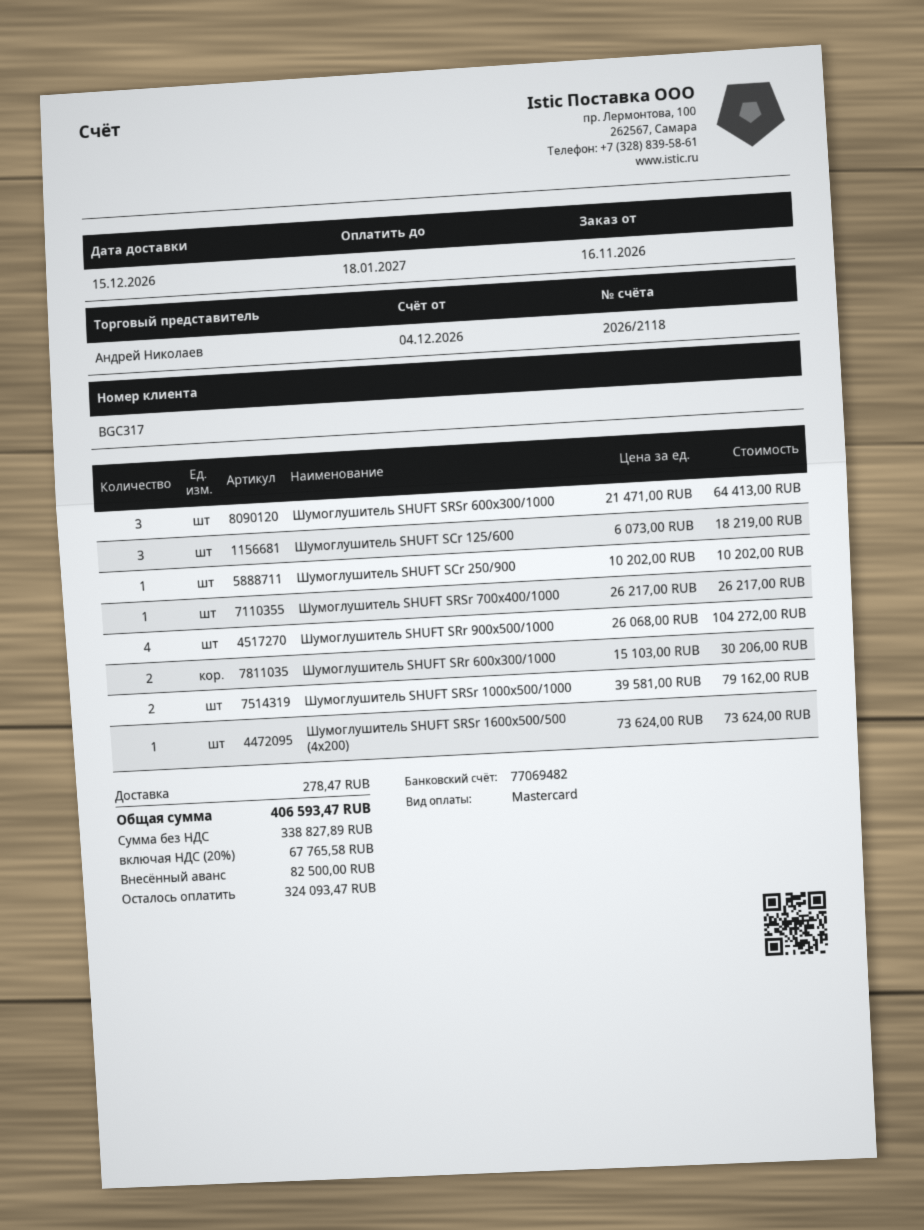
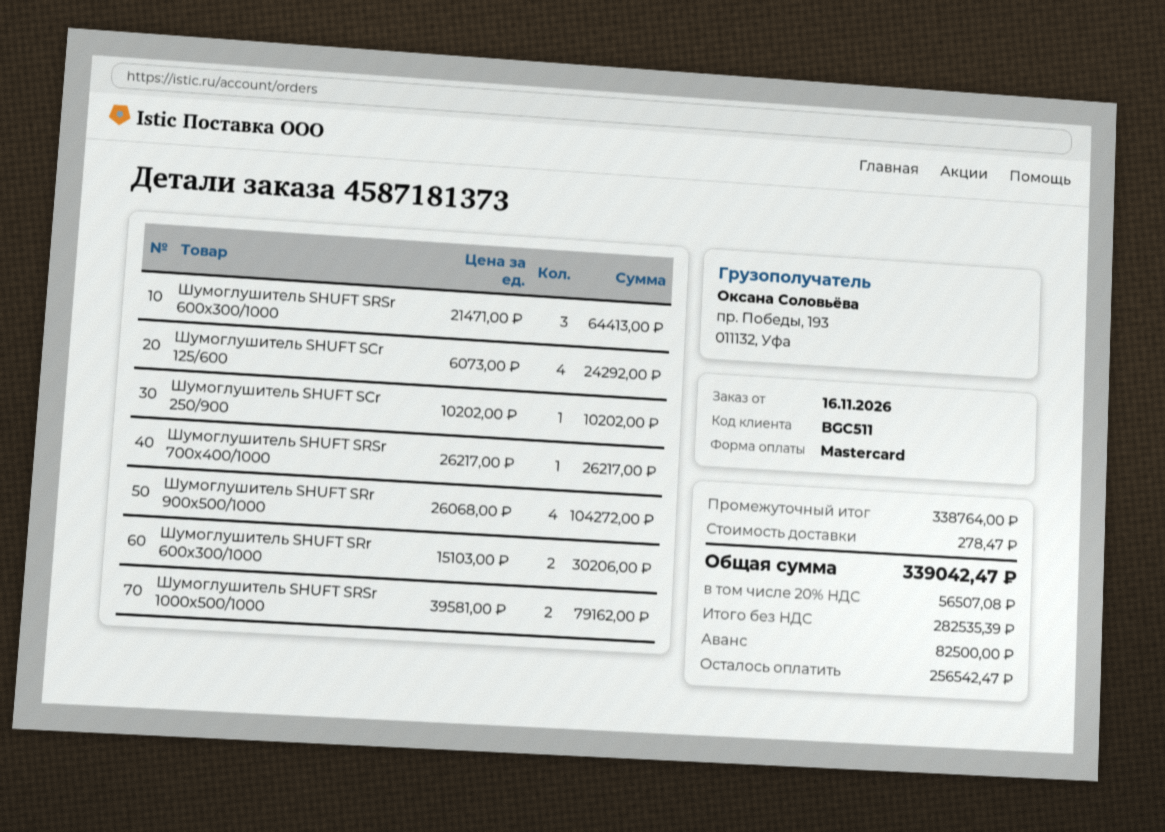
customer number: BGC317 -> BGC511
Шумоглушитель SHUFT SCr 125/600: 3 x 6073.00 = 18219.00 -> 4 x 6073.00 = 24292.00
Шумоглушитель SHUFT SRSr 1600x500/500 (4x200): 1 x 73624.00 = 73624.00 -> none
net: 338827.89 -> 282535.39
tax: 20% = 67765.58 -> 20% = 56507.08
total: 406593.47 -> 339042.47
balance: 324093.47 -> 256542.47

